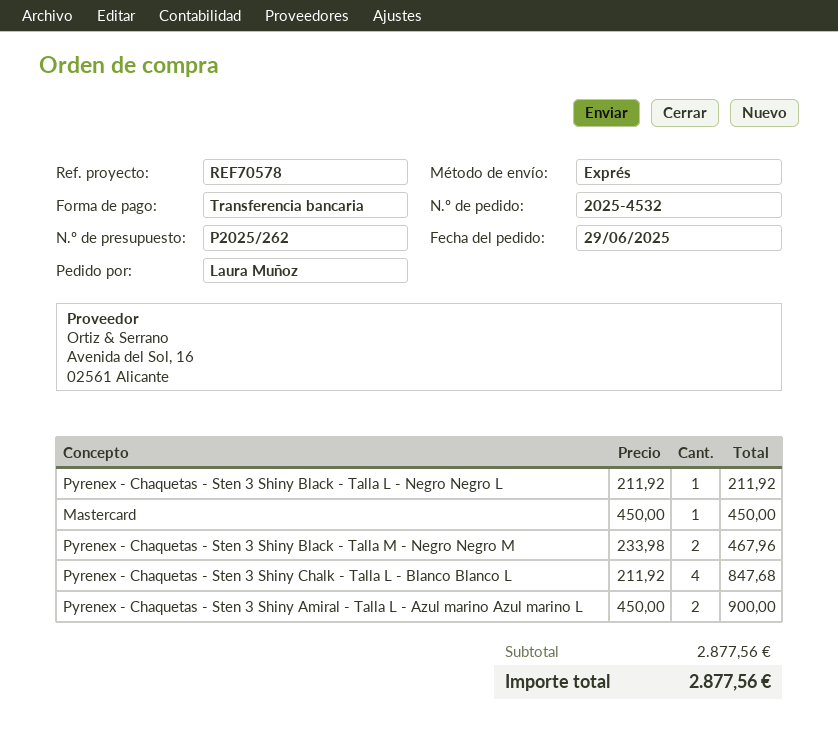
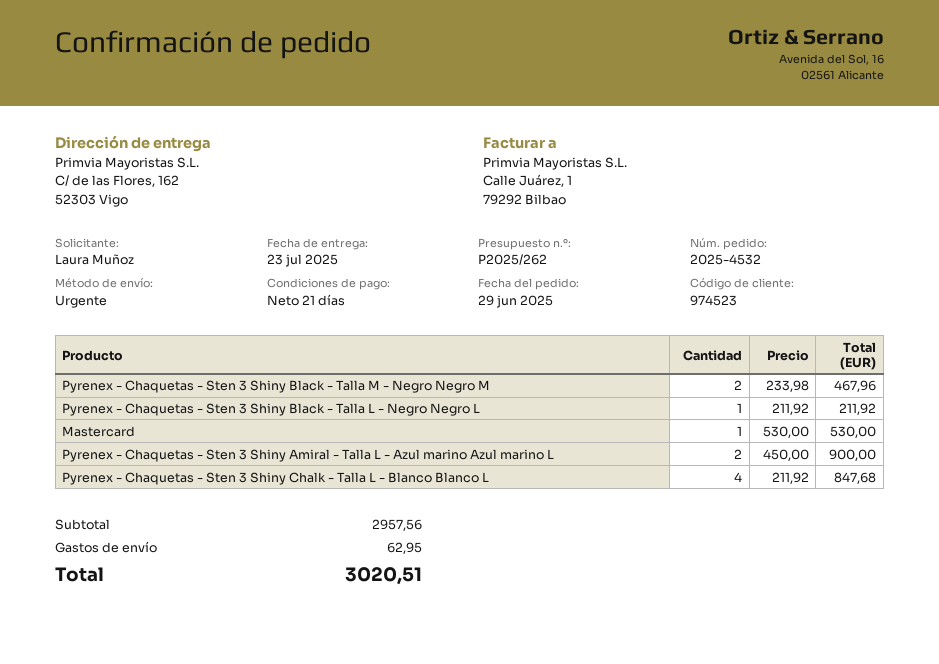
Mastercard: 1 x 450.00 = 450.00 -> 1 x 530.00 = 530.00
subtotal: 2877.56 -> 2957.56
shipping: none -> 62.95
total: 2877.56 -> 3020.51

